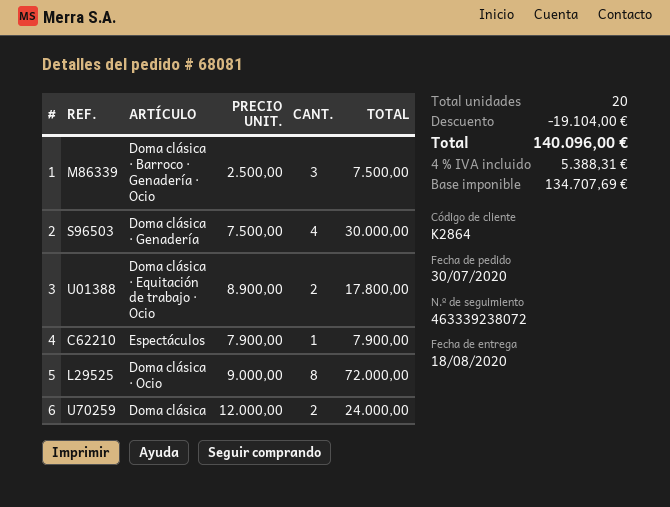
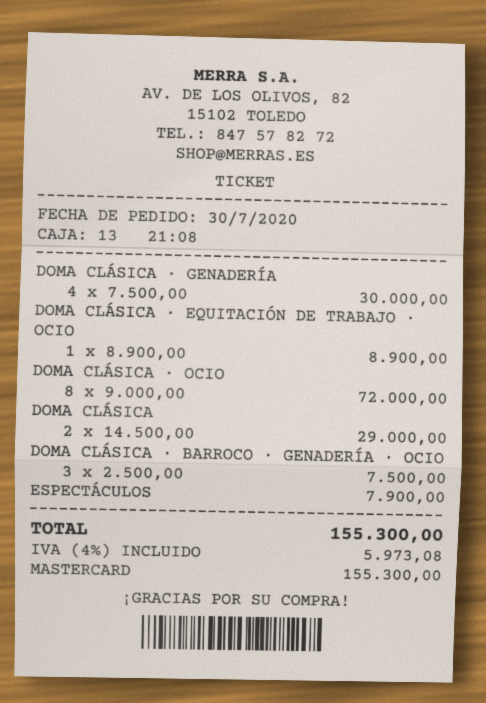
Doma clásica · Equitación de trabajo · Ocio: 2 x 8900.00 = 17800.00 -> 1 x 8900.00 = 8900.00
Doma clásica: 2 x 12000.00 = 24000.00 -> 2 x 14500.00 = 29000.00
discount: 19104.00 -> none
tax: 4% = 5388.31 -> 4% = 5973.08
total: 140096.00 -> 155300.00

